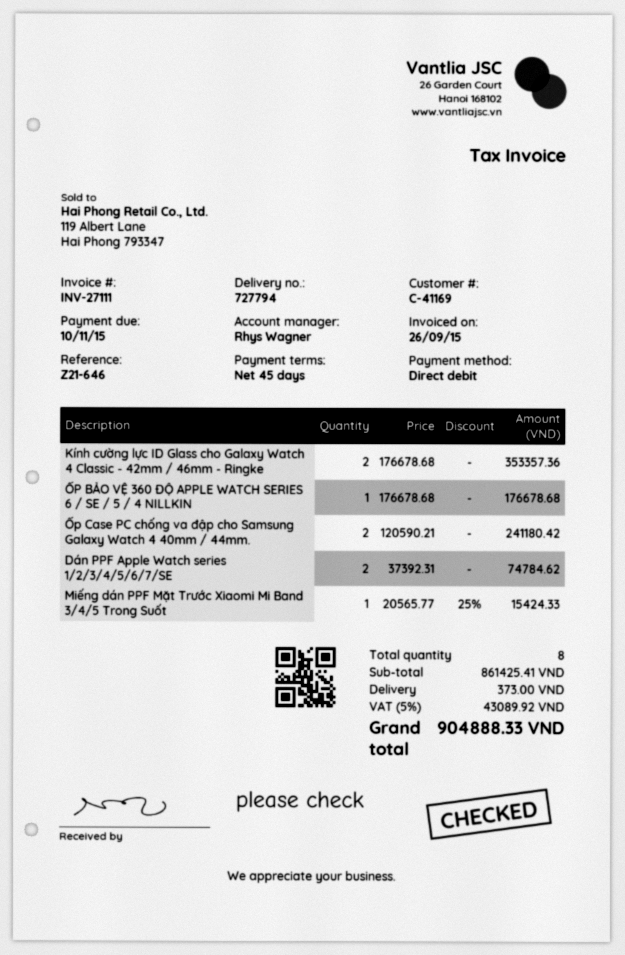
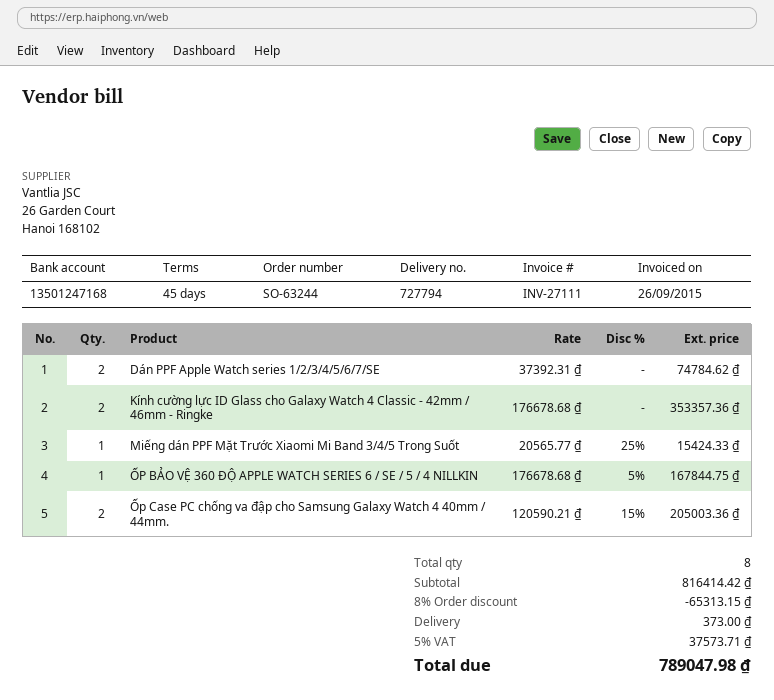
ỐP BẢO VỆ 360 ĐỘ APPLE WATCH SERIES 6 / SE / 5 / 4 NILLKIN: 1 x 176678.68 = 176678.68 -> 1 x 176678.68 - 5% = 167844.75
Ốp Case PC chống va đập cho Samsung Galaxy Watch 4 40mm / 44mm.: 2 x 120590.21 = 241180.42 -> 2 x 120590.21 - 15% = 205003.36
subtotal: 861425.41 -> 816414.42
discount: none -> 8% = 65313.15
tax: 5% = 43089.92 -> 5% = 37573.71
total: 904888.33 -> 789047.98

